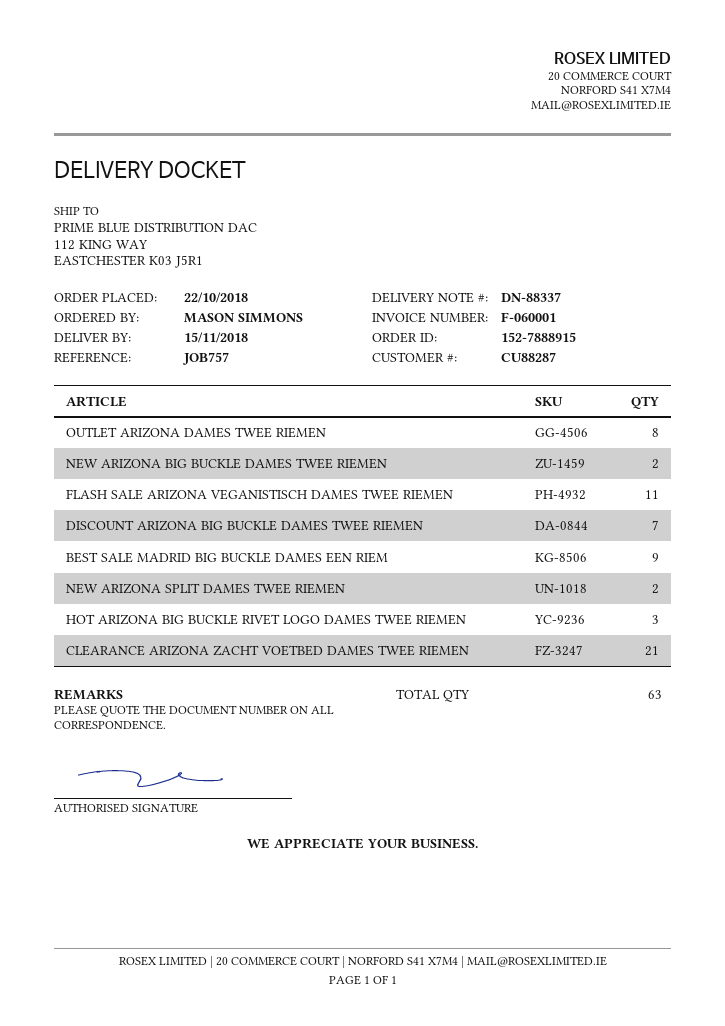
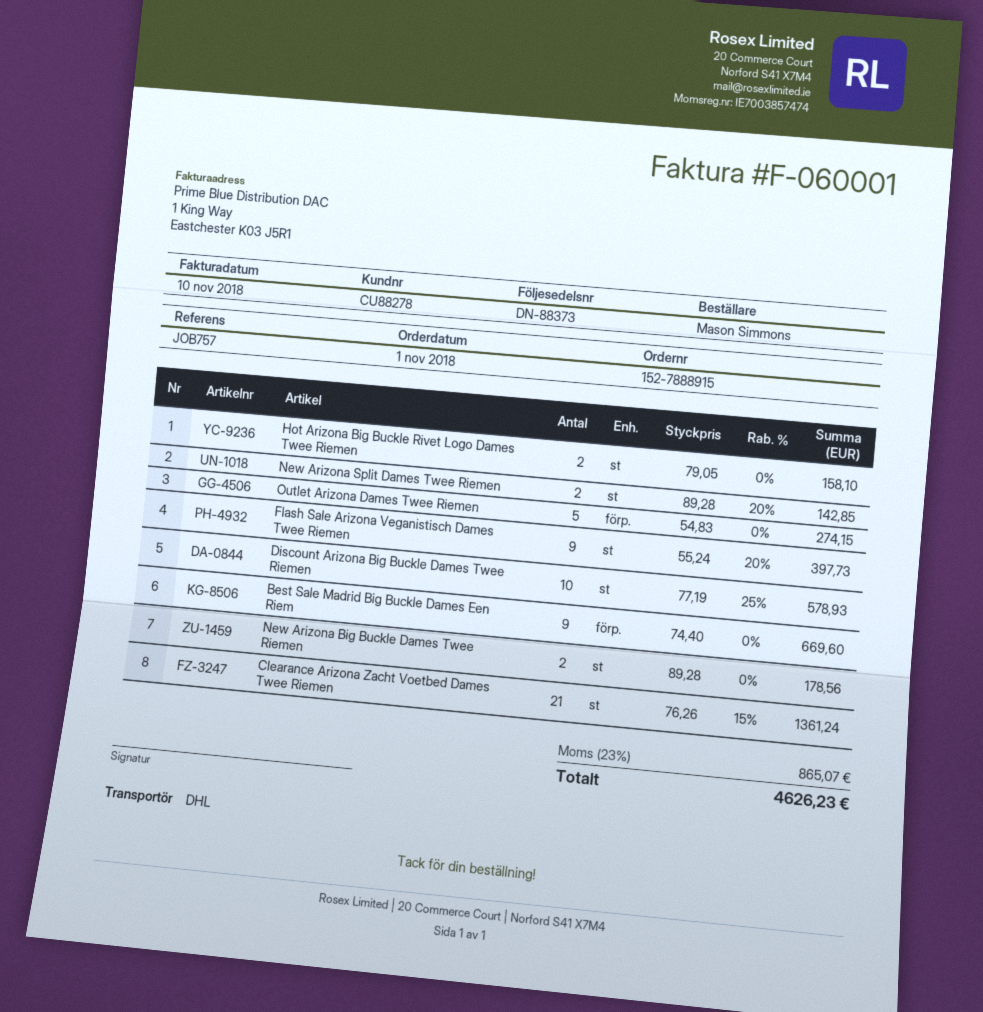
order date: 2018-10-22 -> 2018-11-01
delivery note number: DN-88337 -> DN-88373
customer number: CU88287 -> CU88278
OUTLET ARIZONA DAMES TWEE RIEMEN: 8 -> 5
FLASH SALE ARIZONA VEGANISTISCH DAMES TWEE RIEMEN: 11 -> 9
DISCOUNT ARIZONA BIG BUCKLE DAMES TWEE RIEMEN: 7 -> 10
HOT ARIZONA BIG BUCKLE RIVET LOGO DAMES TWEE RIEMEN: 3 -> 2

